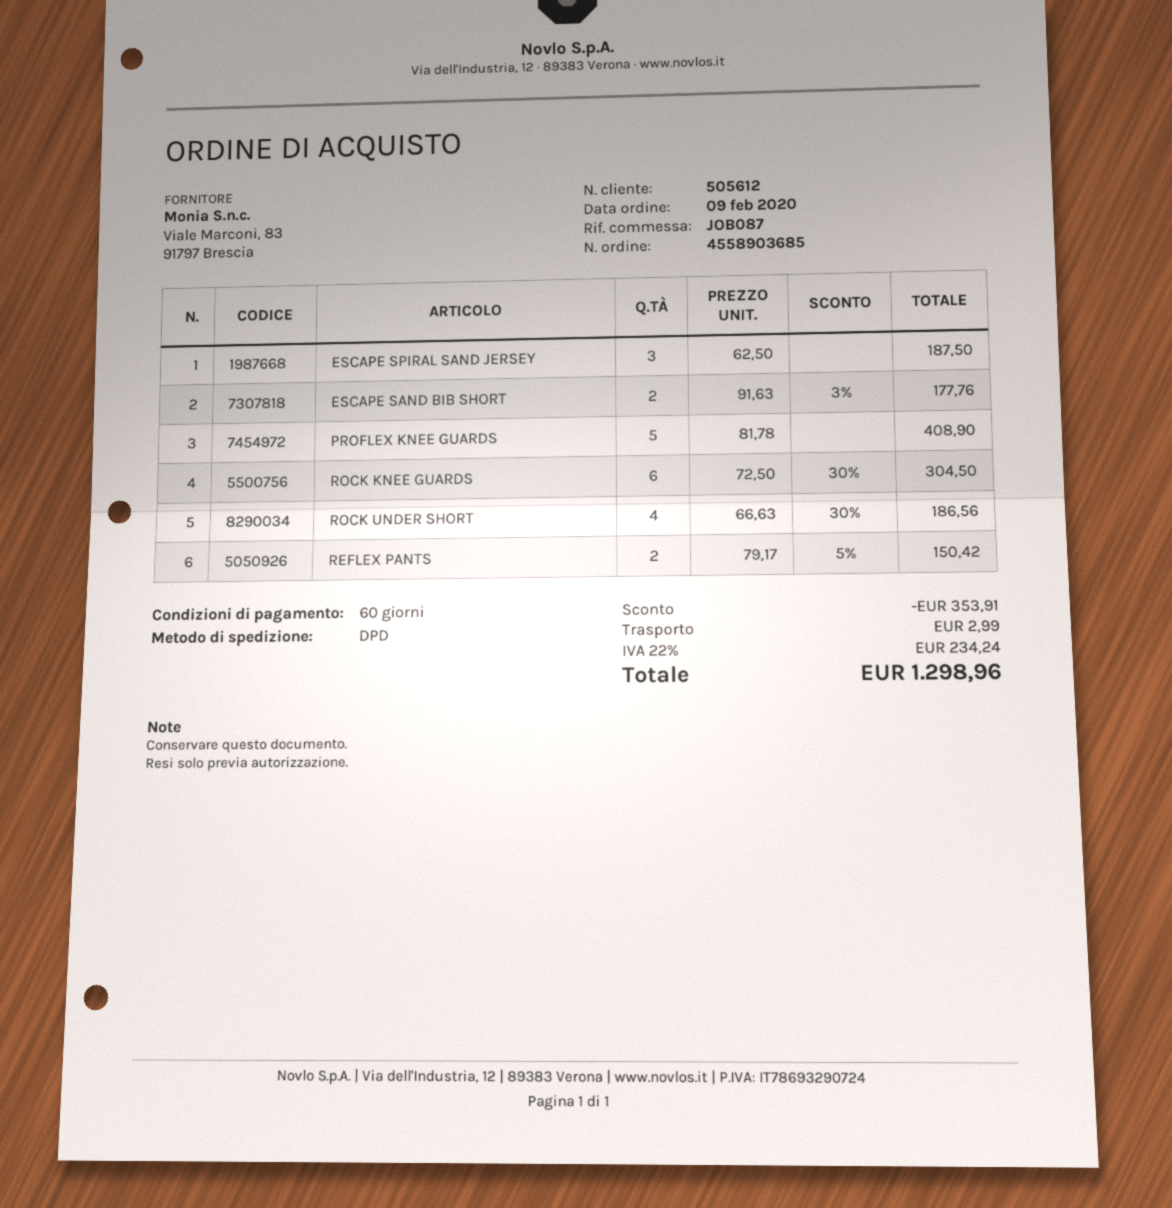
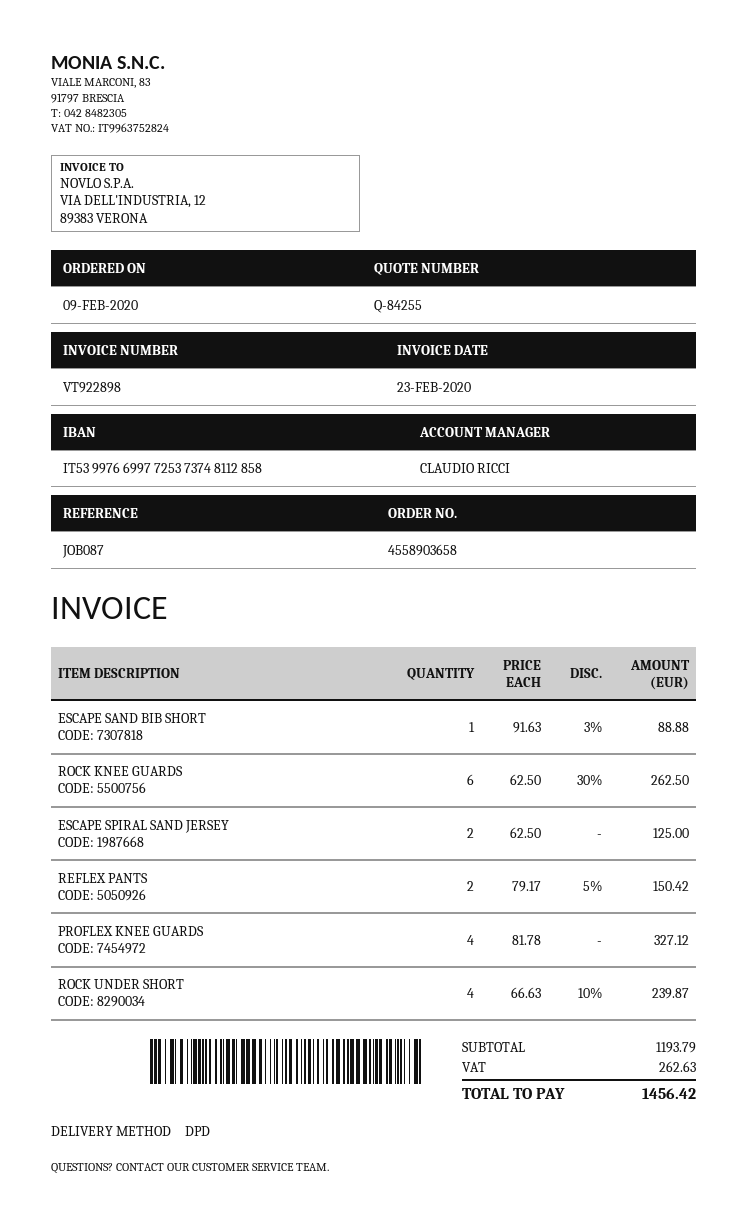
order number: 4558903685 -> 4558903658
ESCAPE SPIRAL SAND JERSEY: 3 x 62.50 = 187.50 -> 2 x 62.50 = 125.00
ESCAPE SAND BIB SHORT: 2 x 91.63 - 3% = 177.76 -> 1 x 91.63 - 3% = 88.88
PROFLEX KNEE GUARDS: 5 x 81.78 = 408.90 -> 4 x 81.78 = 327.12
ROCK KNEE GUARDS: 6 x 72.50 - 30% = 304.50 -> 6 x 62.50 - 30% = 262.50
ROCK UNDER SHORT: 4 x 66.63 - 30% = 186.56 -> 4 x 66.63 - 10% = 239.87
discount: 353.91 -> none
shipping: 2.99 -> none
tax: 234.24 -> 262.63
total: 1298.96 -> 1456.42

